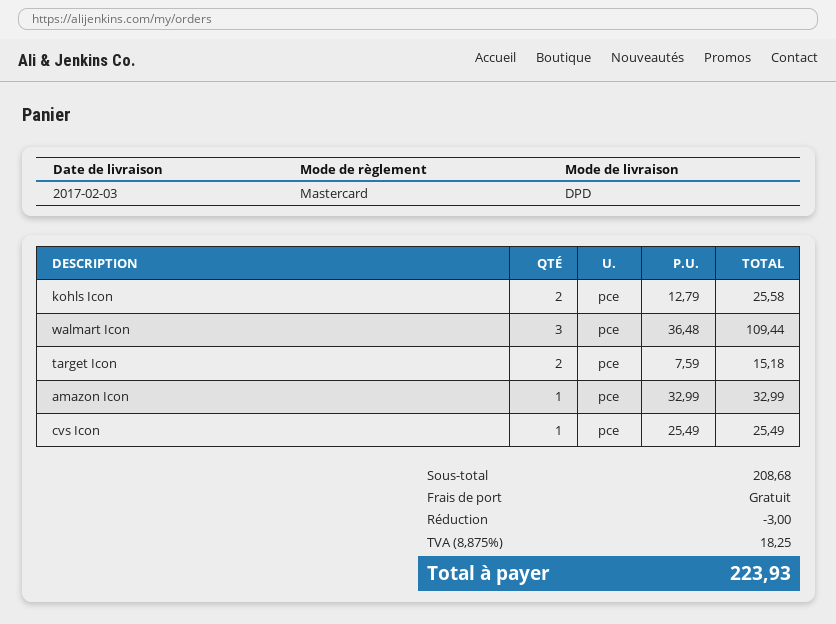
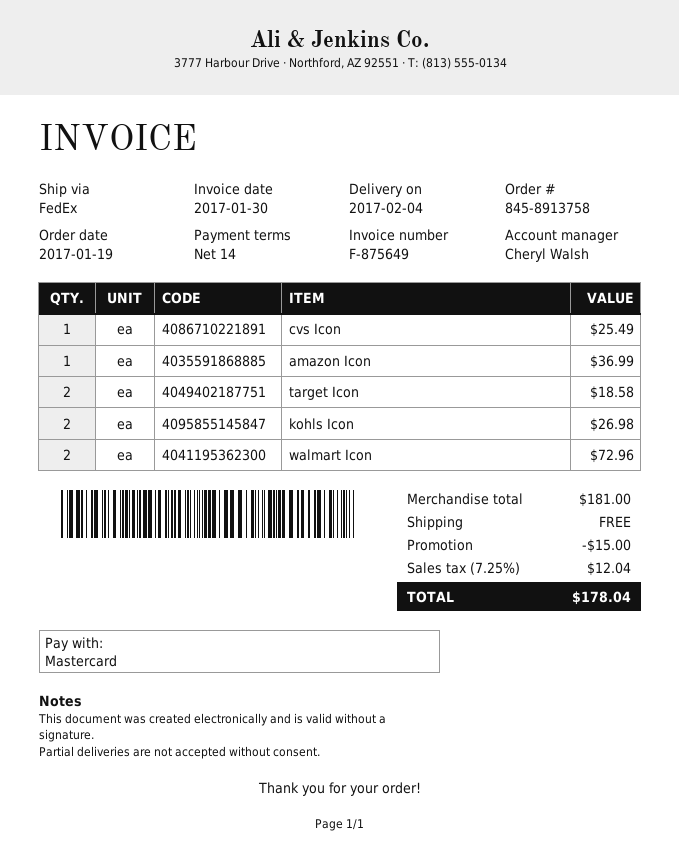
delivery date: 2017-02-03 -> 2017-02-04
shipping method: DPD -> FedEx
kohls Icon: 2 for 25.58 -> 2 for 26.98
walmart Icon: 3 for 109.44 -> 2 for 72.96
target Icon: 2 for 15.18 -> 2 for 18.58
amazon Icon: 1 for 32.99 -> 1 for 36.99
subtotal: 208.68 -> 181.00
discount: 3.00 -> 15.00
tax: 8.875% = 18.25 -> 7.25% = 12.04
total: 223.93 -> 178.04

